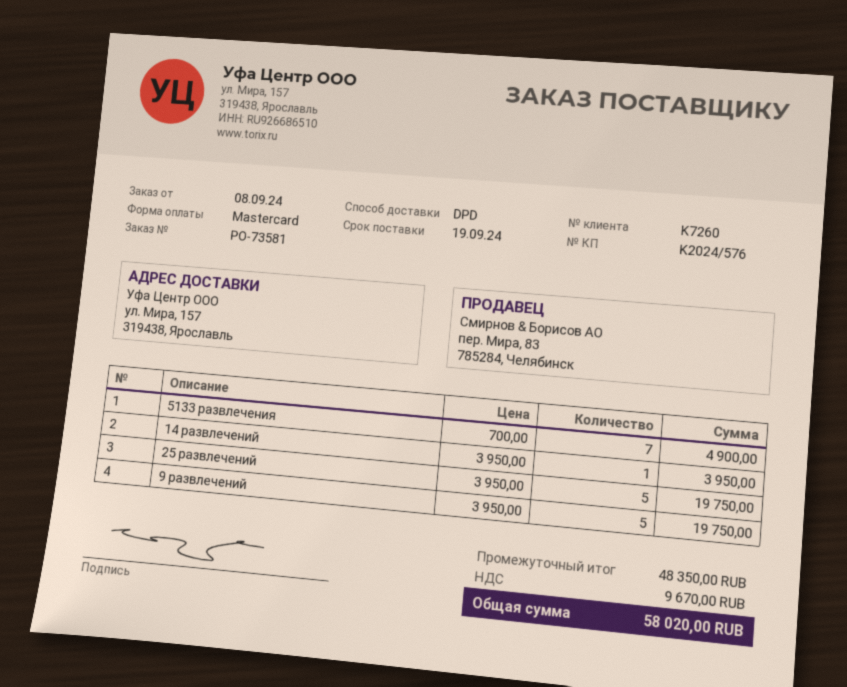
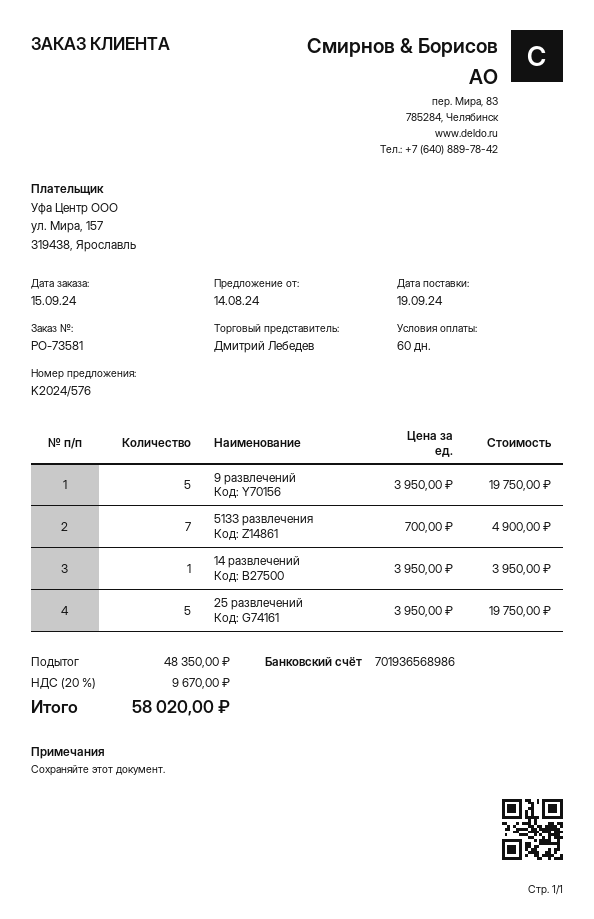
order date: 2024-09-08 -> 2024-09-15

